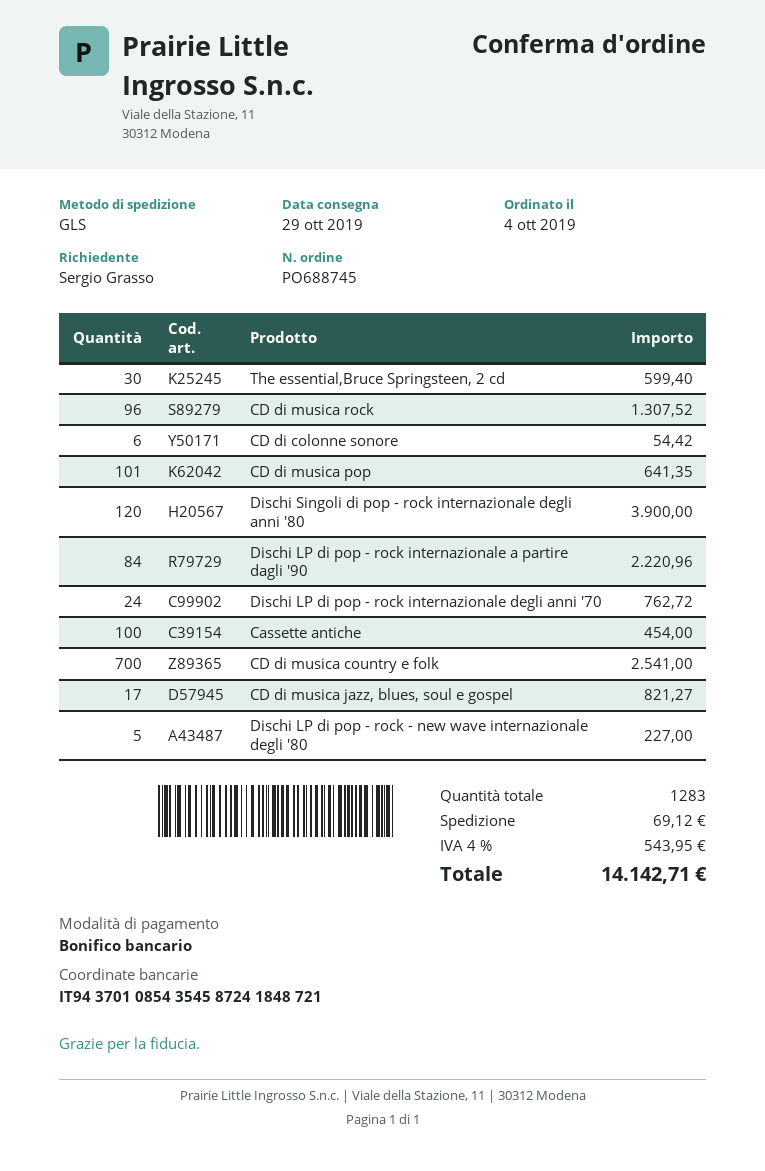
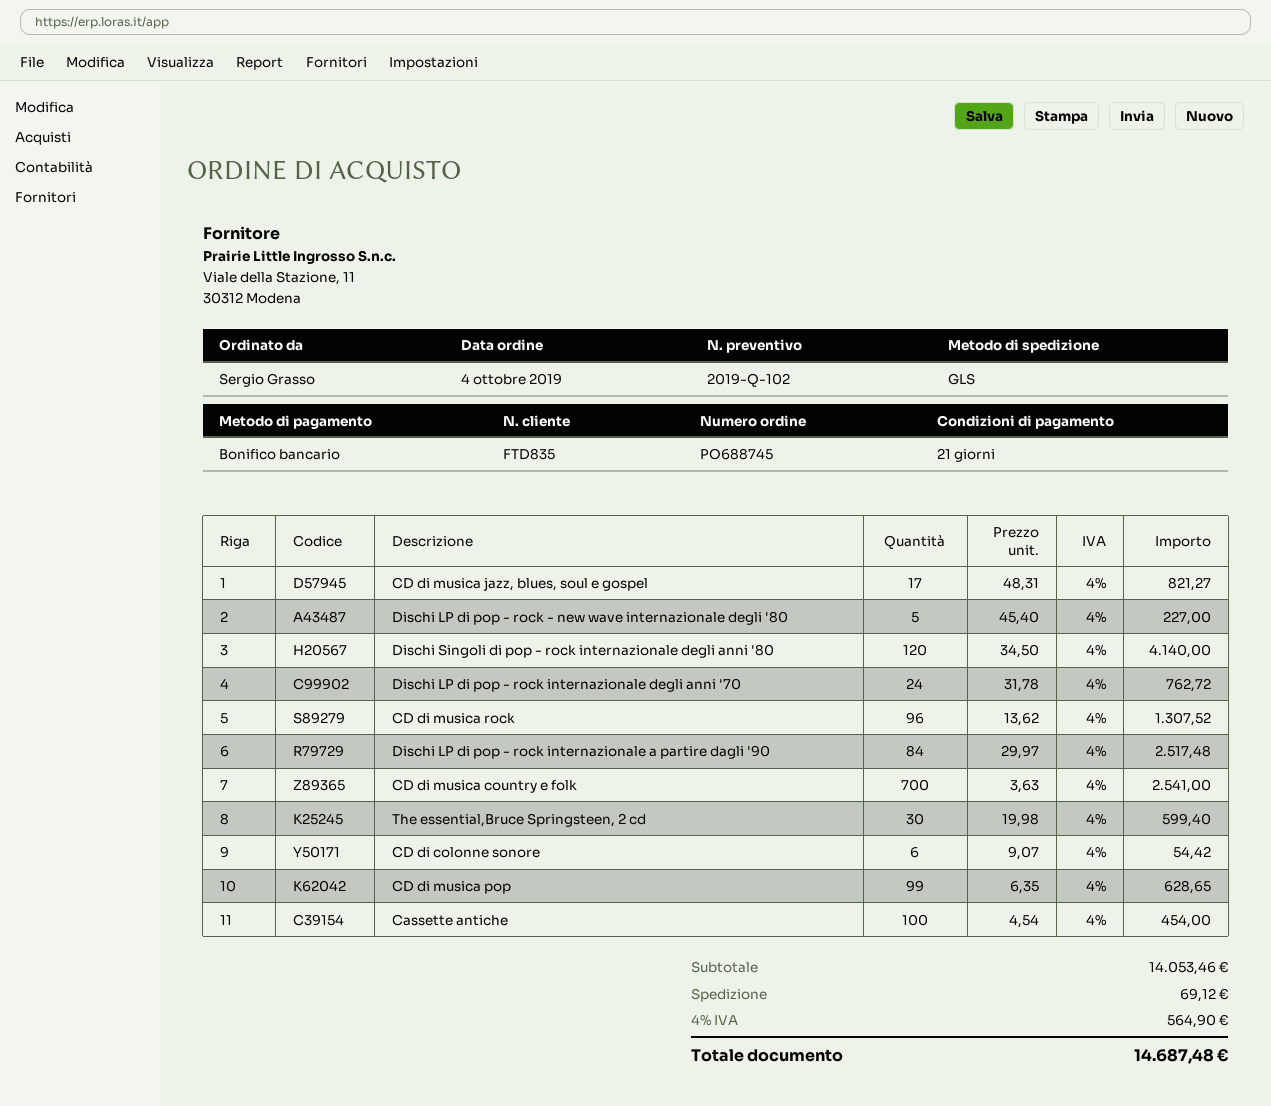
CD di musica pop: 101 for 641.35 -> 99 for 628.65
Dischi Singoli di pop - rock internazionale degli anni '80: 120 for 3900.00 -> 120 for 4140.00
Dischi LP di pop - rock internazionale a partire dagli '90: 84 for 2220.96 -> 84 for 2517.48
tax: 4% = 543.95 -> 4% = 564.90
total: 14142.71 -> 14687.48

